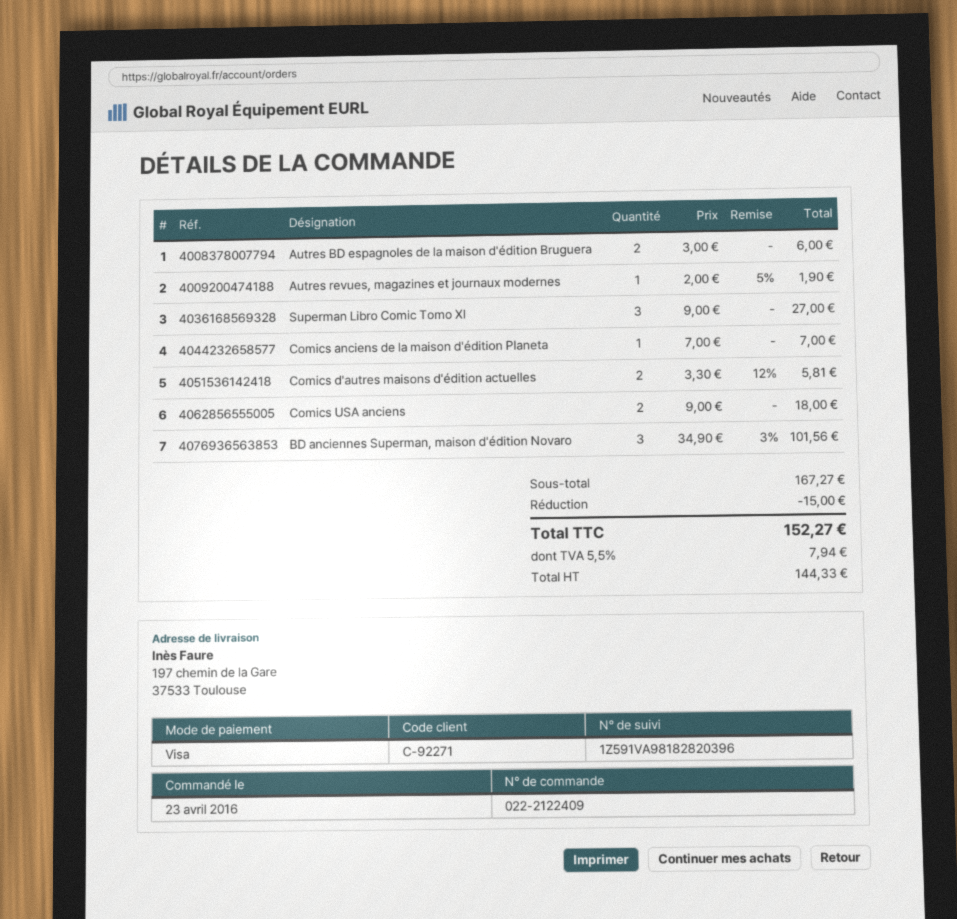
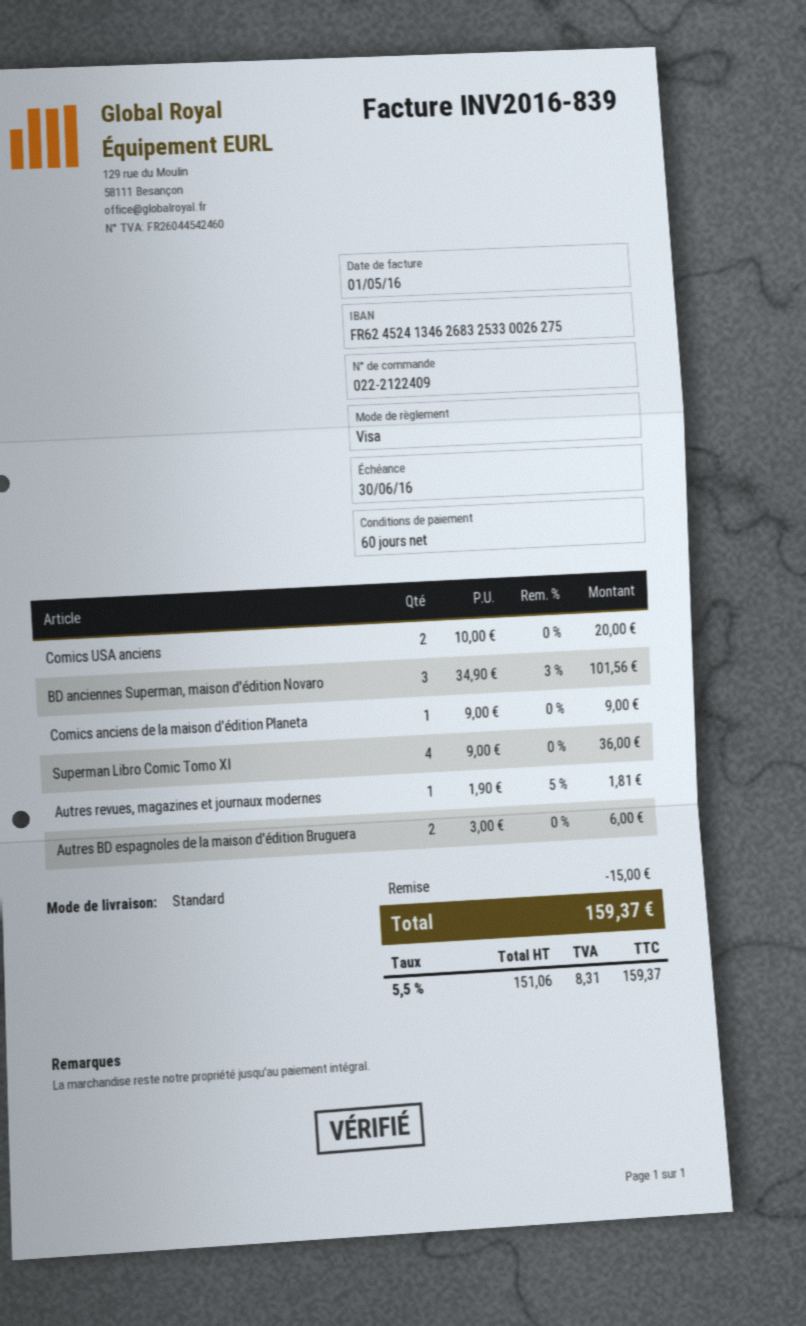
Autres revues, magazines et journaux modernes: 1 x 2.00 - 5% = 1.90 -> 1 x 1.90 - 5% = 1.81
Superman Libro Comic Tomo XI: 3 x 9.00 = 27.00 -> 4 x 9.00 = 36.00
Comics anciens de la maison d'édition Planeta: 1 x 7.00 = 7.00 -> 1 x 9.00 = 9.00
Comics d'autres maisons d'édition actuelles: 2 x 3.30 - 12% = 5.81 -> none
Comics USA anciens: 2 x 9.00 = 18.00 -> 2 x 10.00 = 20.00
net: 144.33 -> 151.06
tax: 5.5% = 7.94 -> 5.5% = 8.31
total: 152.27 -> 159.37

